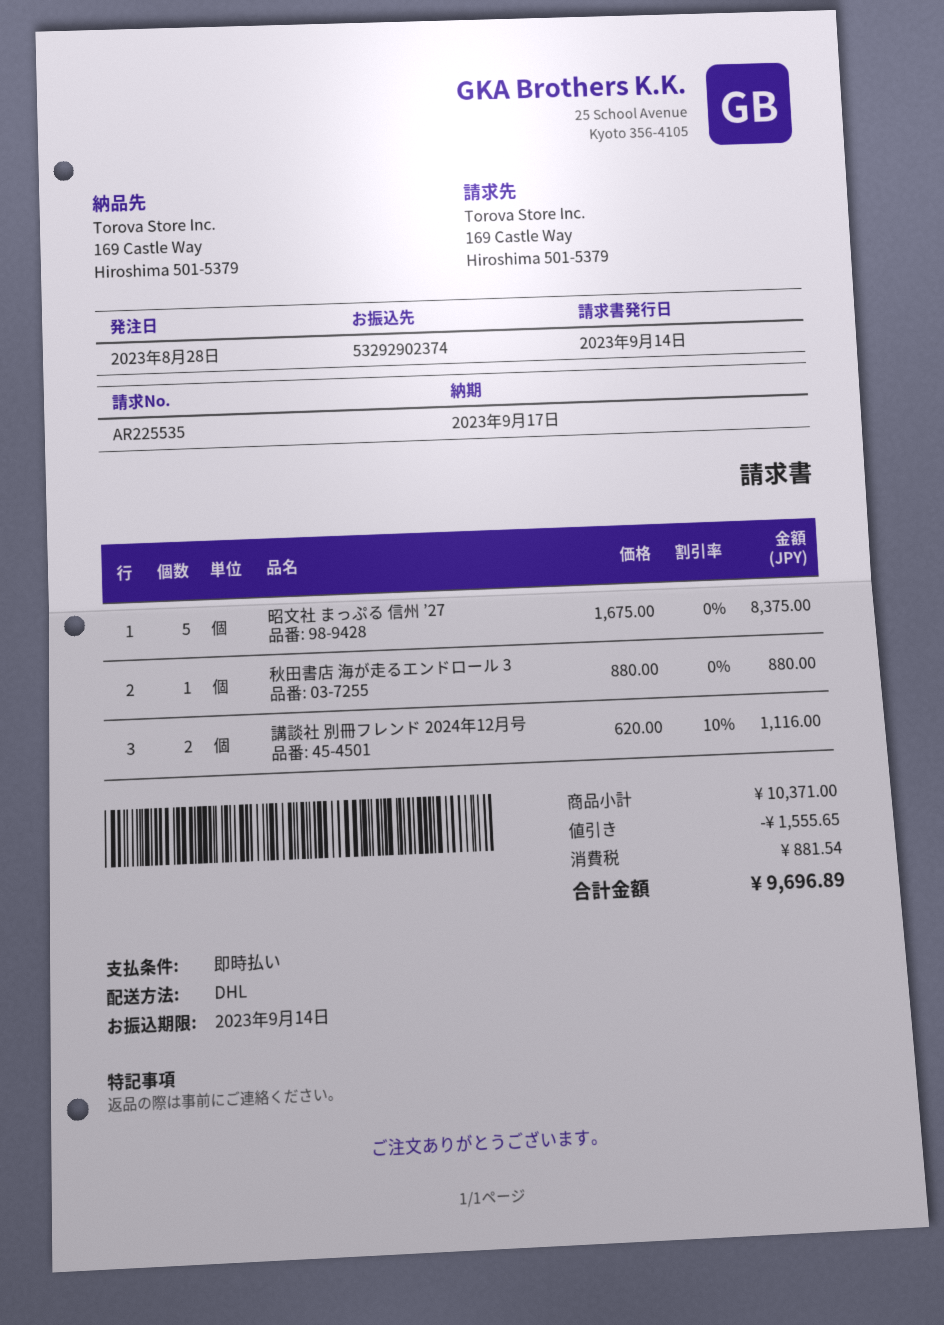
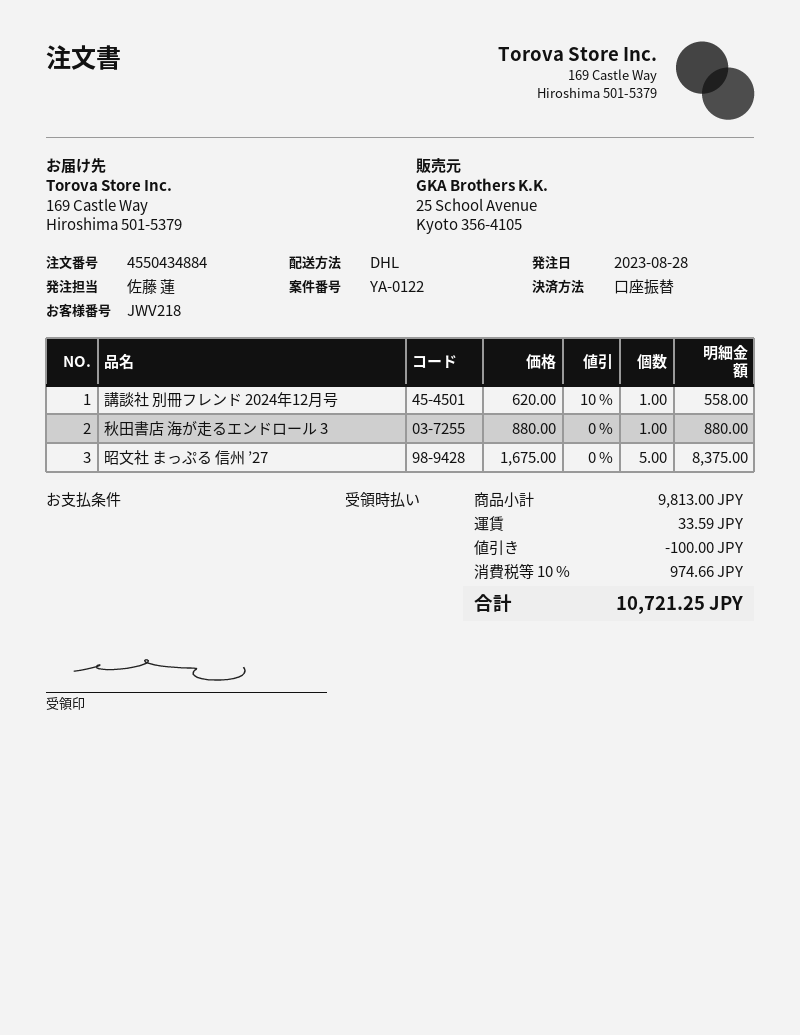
講談社 別冊フレンド 2024年12月号: 2 x 620.00 - 10% = 1116.00 -> 1 x 620.00 - 10% = 558.00
subtotal: 10371.00 -> 9813.00
discount: 1555.65 -> 100.00
shipping: none -> 33.59
tax: 881.54 -> 974.66
total: 9696.89 -> 10721.25

